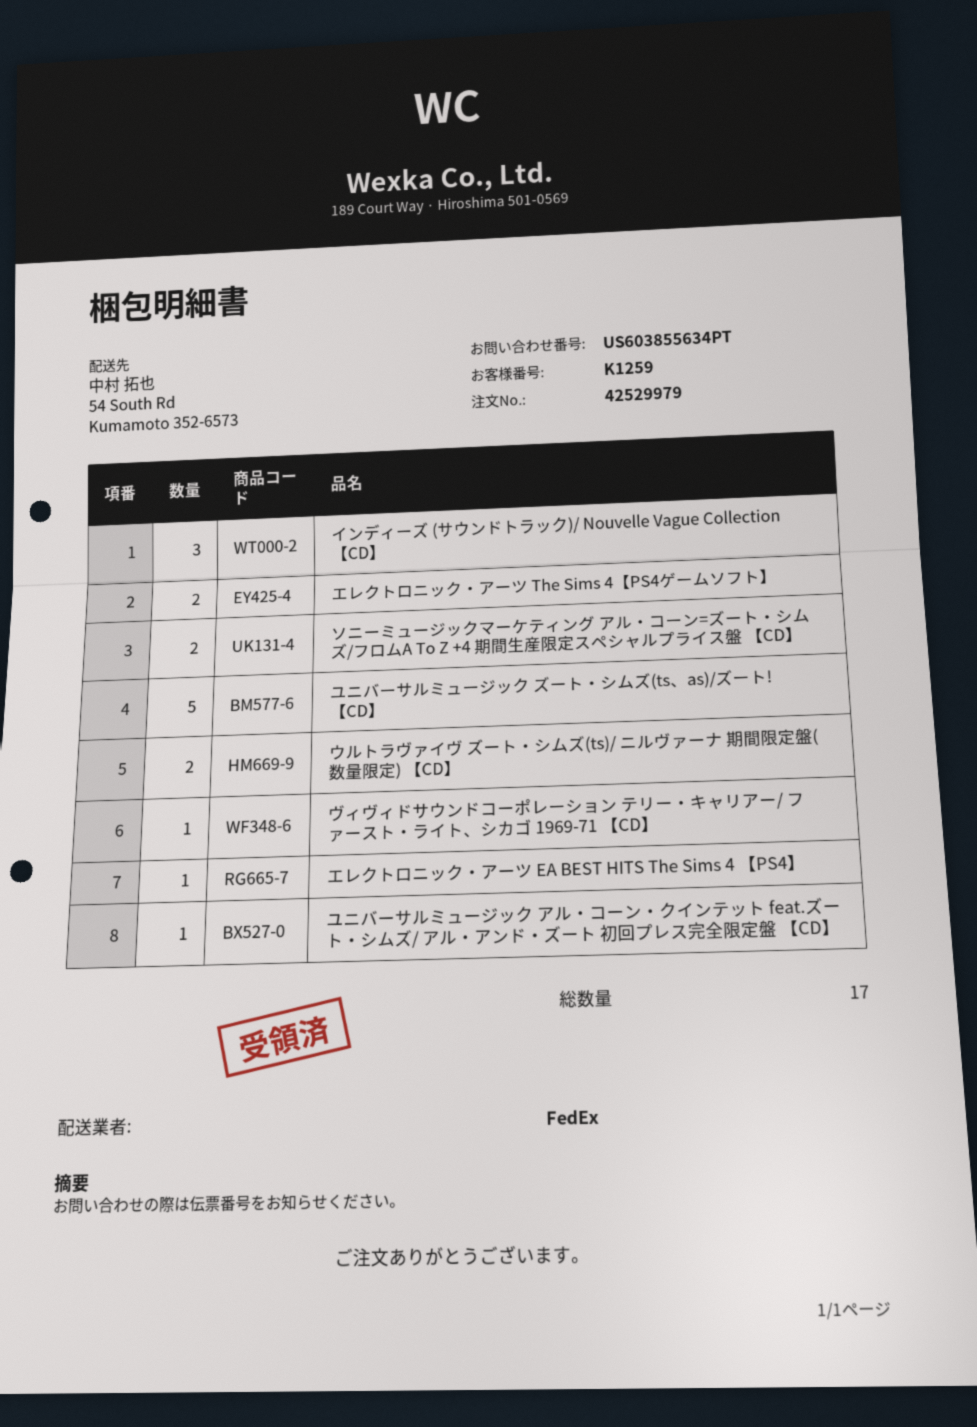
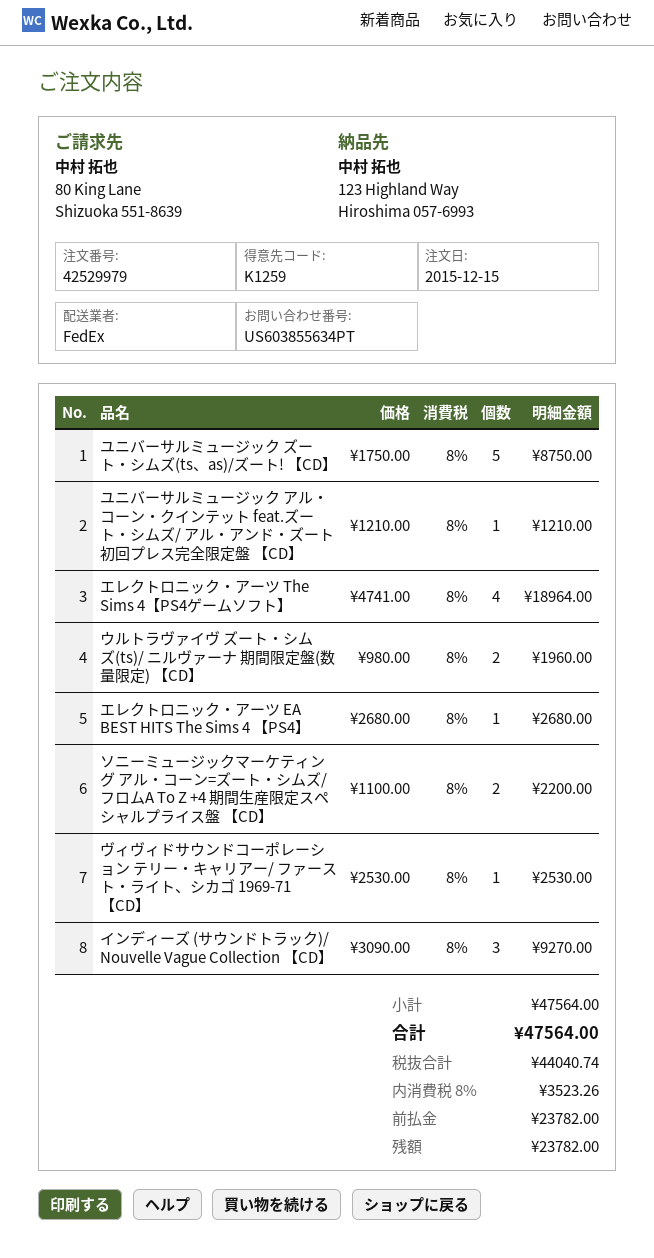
ship to: 54 South Rd, Kumamoto 352-6573 -> 123 Highland Way, Hiroshima 057-6993
エレクトロニック・アーツ The Sims 4【PS4ゲームソフト】: 2 -> 4

